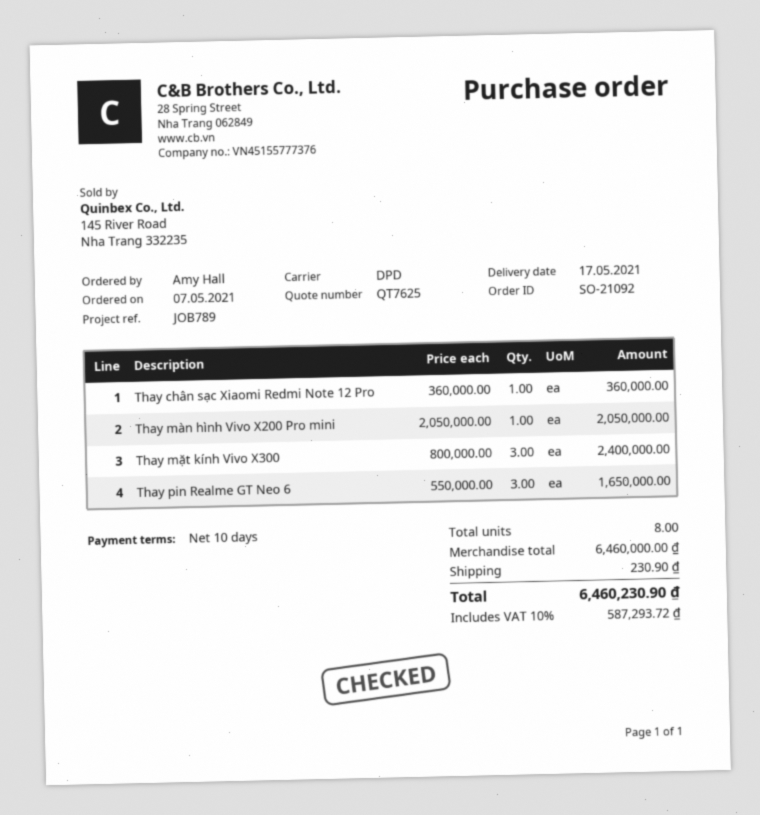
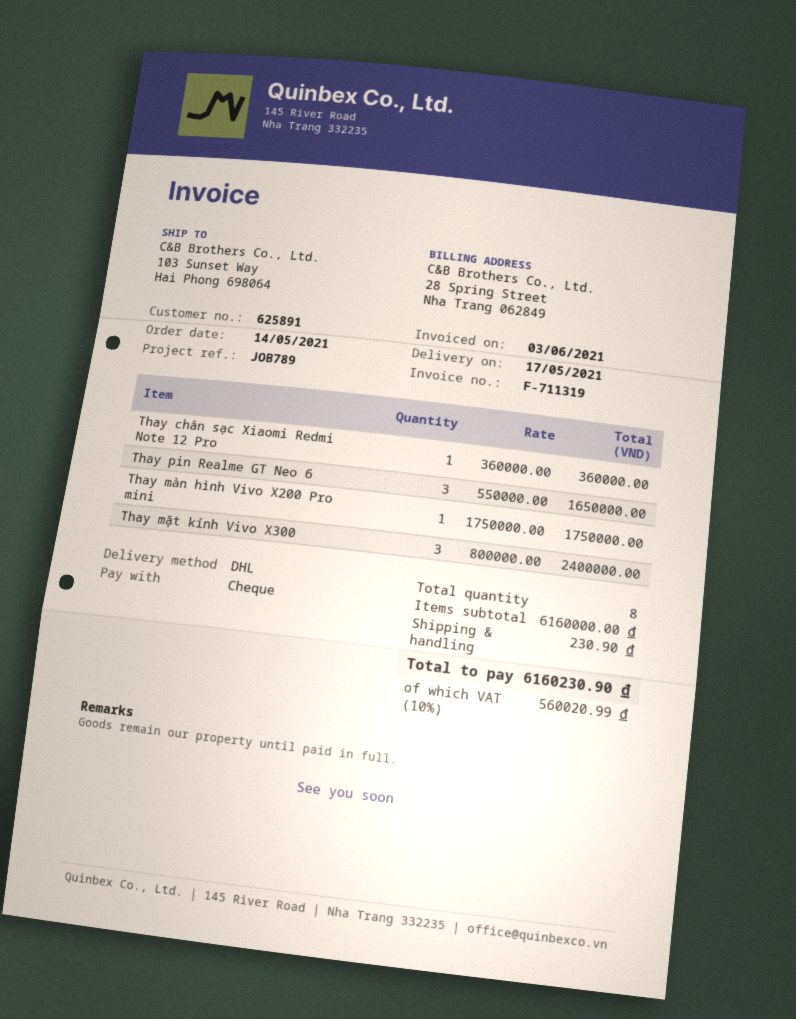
order date: 2021-05-07 -> 2021-05-14
shipping method: DPD -> DHL
Thay màn hình Vivo X200 Pro mini: 1 x 2050000.00 = 2050000.00 -> 1 x 1750000.00 = 1750000.00
subtotal: 6460000.00 -> 6160000.00
tax: 10% = 587293.72 -> 10% = 560020.99
total: 6460230.90 -> 6160230.90

